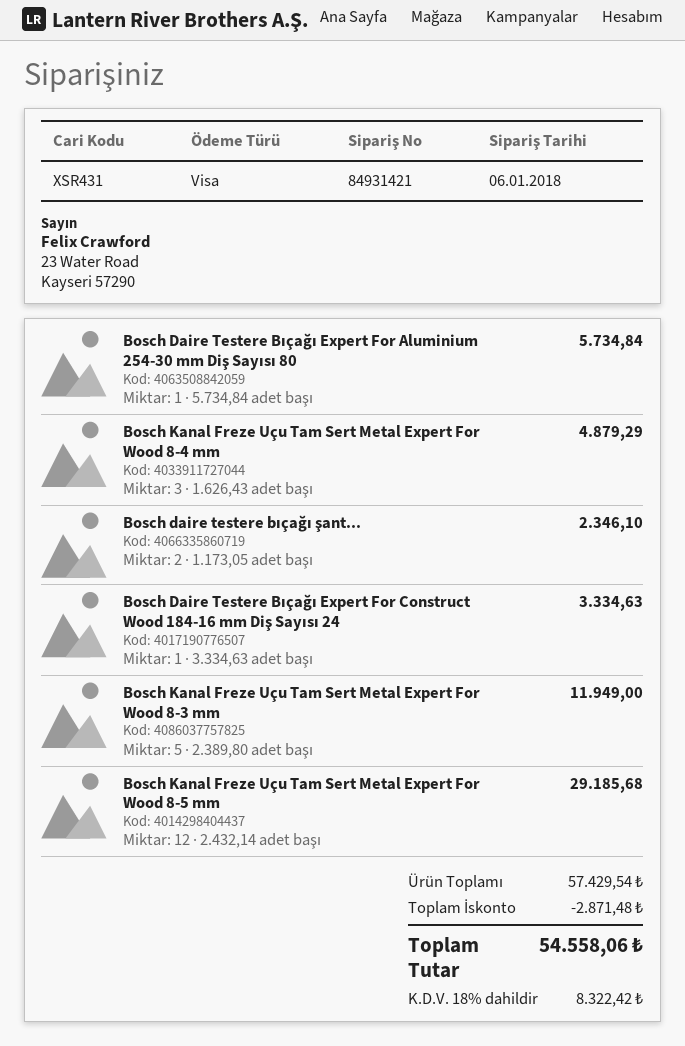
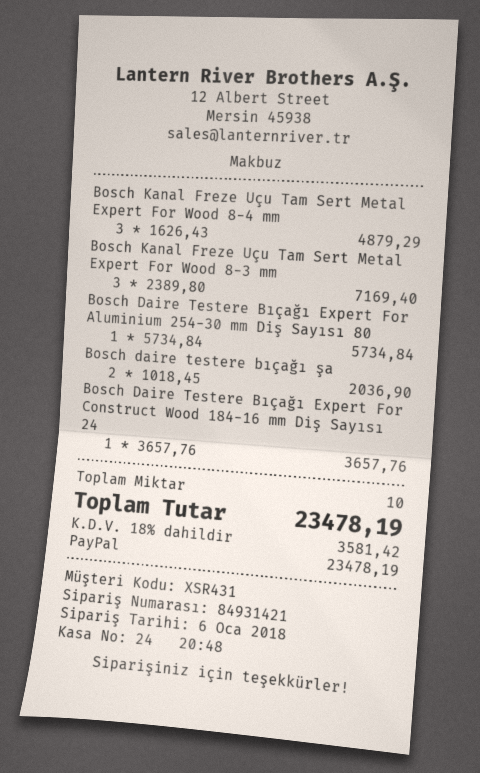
payment method: Visa -> PayPal
Bosch daire testere bıçağı şant...: 2 x 1173.05 = 2346.10 -> 2 x 1018.45 = 2036.90
Bosch Daire Testere Bıçağı Expert For Construct Wood 184-16 mm Diş Sayısı 24: 1 x 3334.63 = 3334.63 -> 1 x 3657.76 = 3657.76
Bosch Kanal Freze Uçu Tam Sert Metal Expert For Wood 8-3 mm: 5 x 2389.80 = 11949.00 -> 3 x 2389.80 = 7169.40
Bosch Kanal Freze Uçu Tam Sert Metal Expert For Wood 8-5 mm: 12 x 2432.14 = 29185.68 -> none
discount: 2871.48 -> none
tax: 18% = 8322.42 -> 18% = 3581.42
total: 54558.06 -> 23478.19

